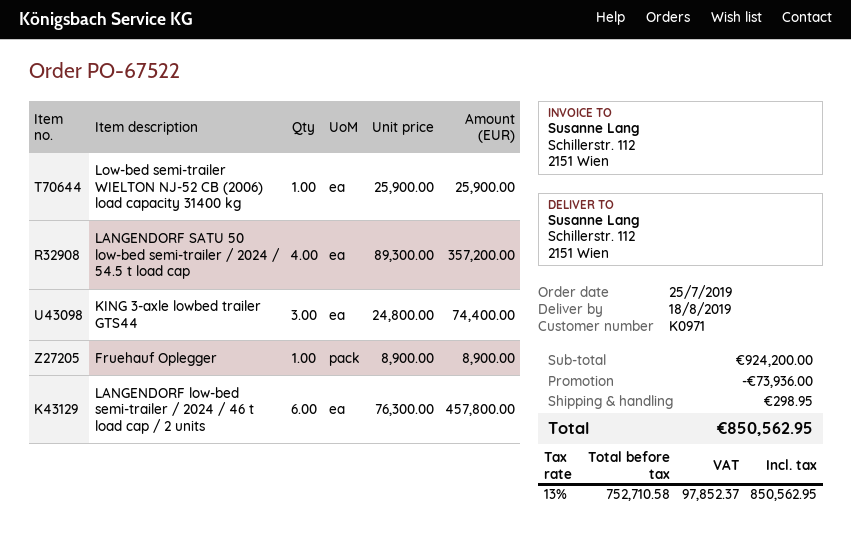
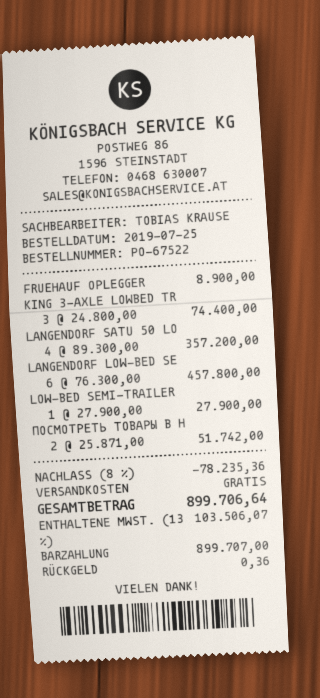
Low-bed semi-trailer WIELTON NJ-52 CB (2006) load capacity 31400 kg: 1 x 25900.00 = 25900.00 -> 1 x 27900.00 = 27900.00
ПОСМОТРЕТЬ ТОВАРЫ В Н: none -> 2 x 25871.00 = 51742.00
discount: 73936.00 -> 78235.36
shipping: 298.95 -> 0.00
tax: 13% = 97852.37 -> 13% = 103506.07
total: 850562.95 -> 899706.64

